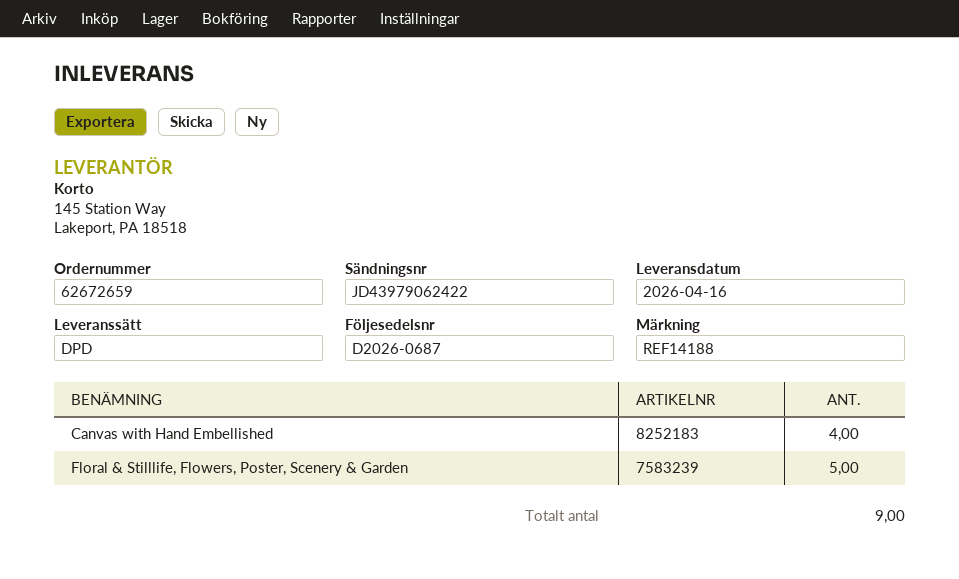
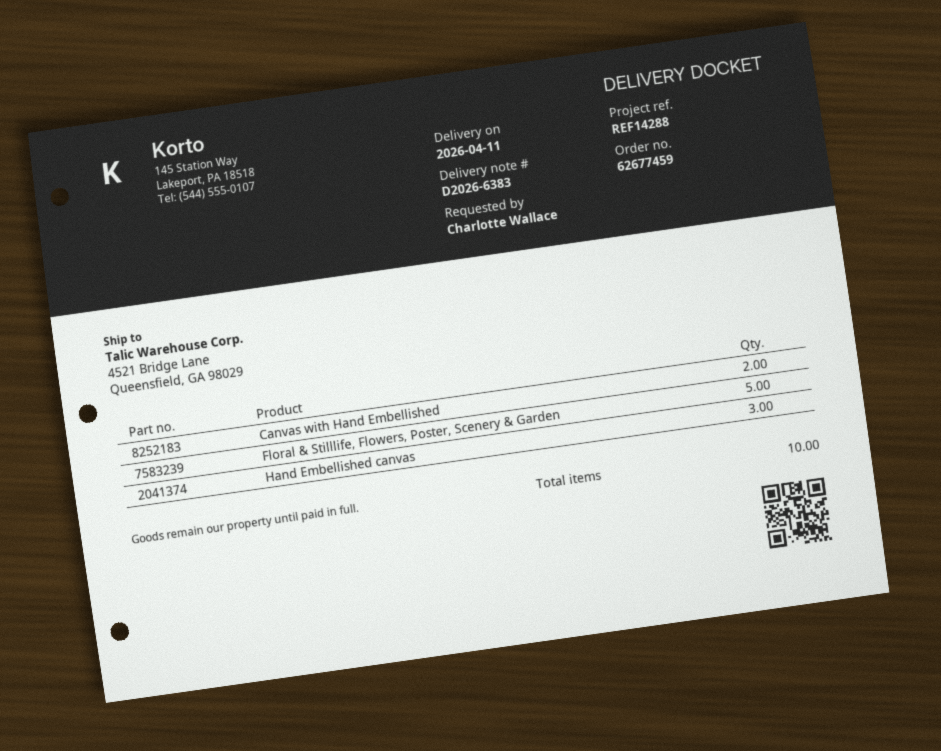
order number: 62672659 -> 62677459
delivery note number: D2026-0687 -> D2026-6383
delivery date: 2026-04-16 -> 2026-04-11
reference: REF14188 -> REF14288
Canvas with Hand Embellished: 4 -> 2
Hand Embellished canvas: none -> 3
total quantity: 9 -> 10

